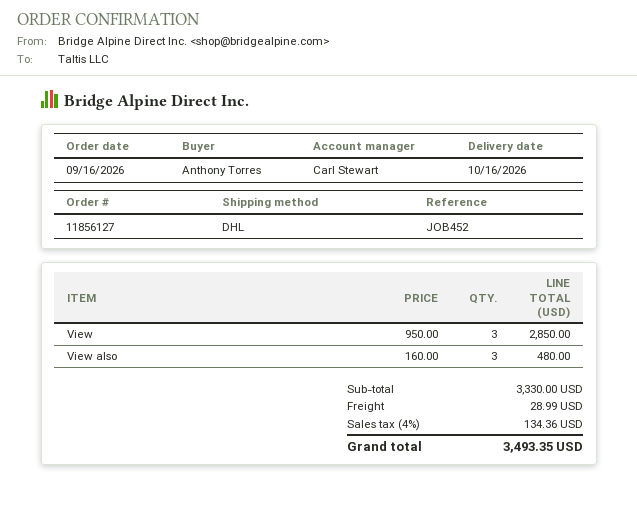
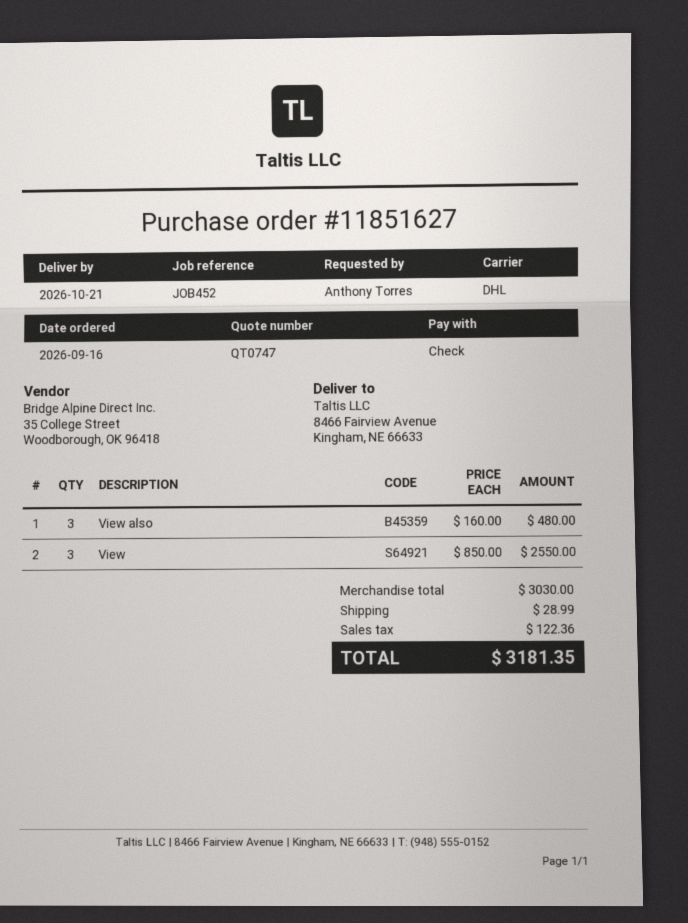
order number: 11856127 -> 11851627
delivery date: 2026-10-16 -> 2026-10-21
View: 3 x 950.00 = 2850.00 -> 3 x 850.00 = 2550.00
subtotal: 3330.00 -> 3030.00
tax: 134.36 -> 122.36
total: 3493.35 -> 3181.35

